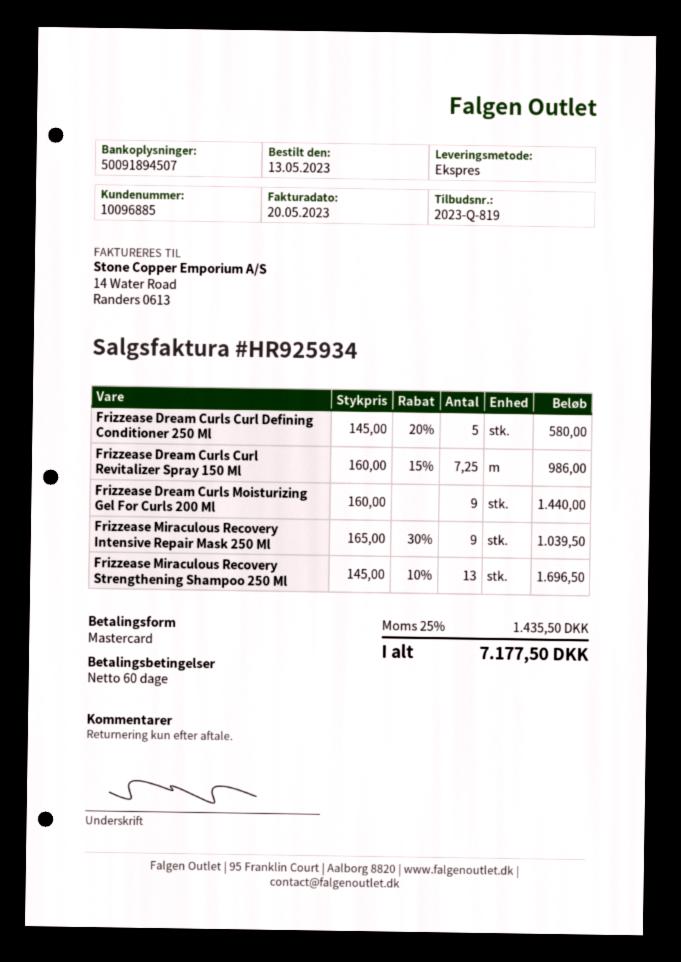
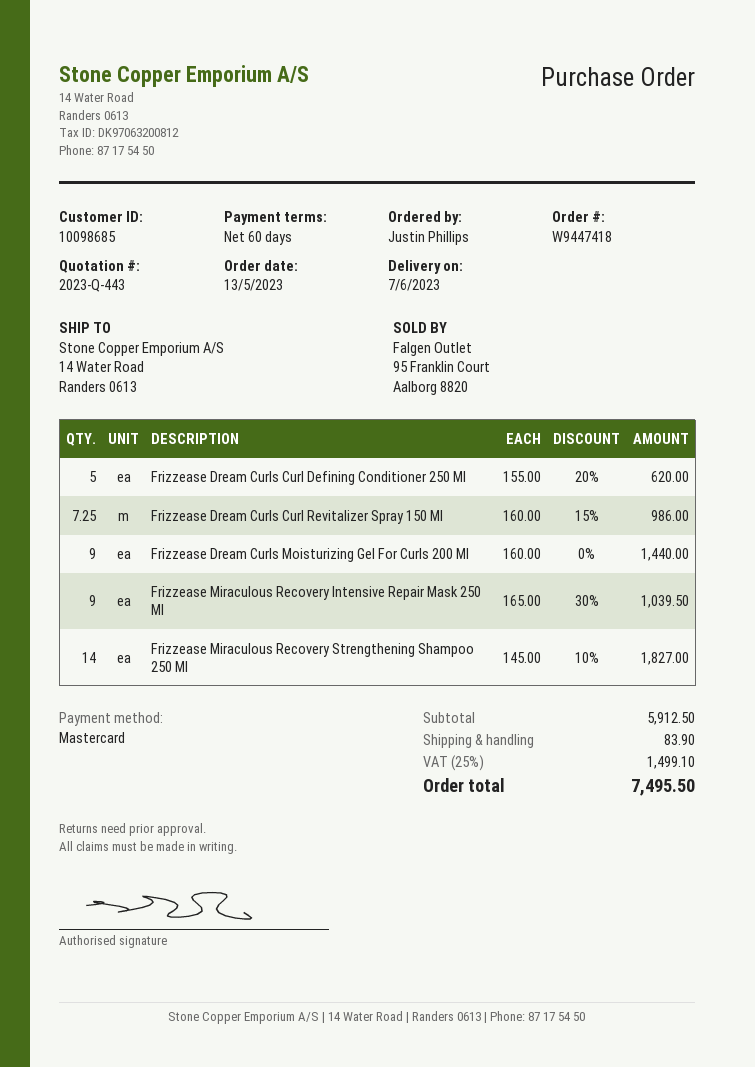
quote number: 2023-Q-819 -> 2023-Q-443
customer number: 10096885 -> 10098685
Frizzease Dream Curls Curl Defining Conditioner 250 Ml: 5 x 145.00 - 20% = 580.00 -> 5 x 155.00 - 20% = 620.00
Frizzease Miraculous Recovery Strengthening Shampoo 250 Ml: 13 x 145.00 - 10% = 1696.50 -> 14 x 145.00 - 10% = 1827.00
shipping: none -> 83.90
tax: 25% = 1435.50 -> 25% = 1499.10
total: 7177.50 -> 7495.50

